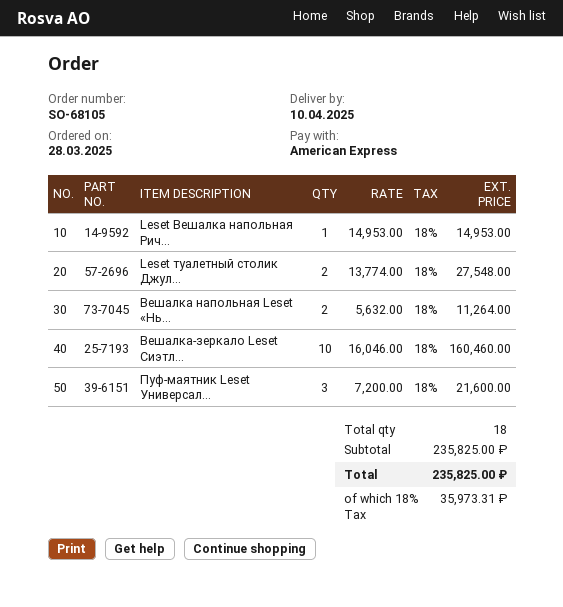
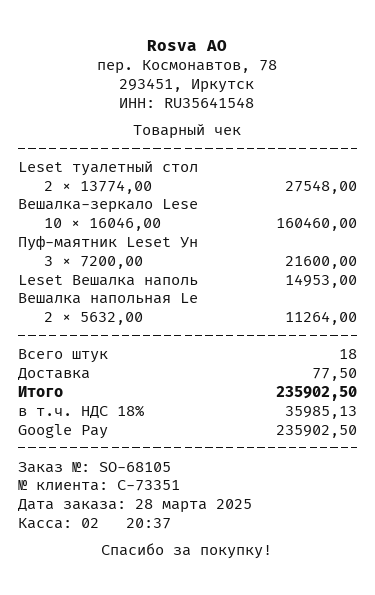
payment method: American Express -> Google Pay
shipping: none -> 77.50
tax: 18% = 35973.31 -> 18% = 35985.13
total: 235825.00 -> 235902.50

